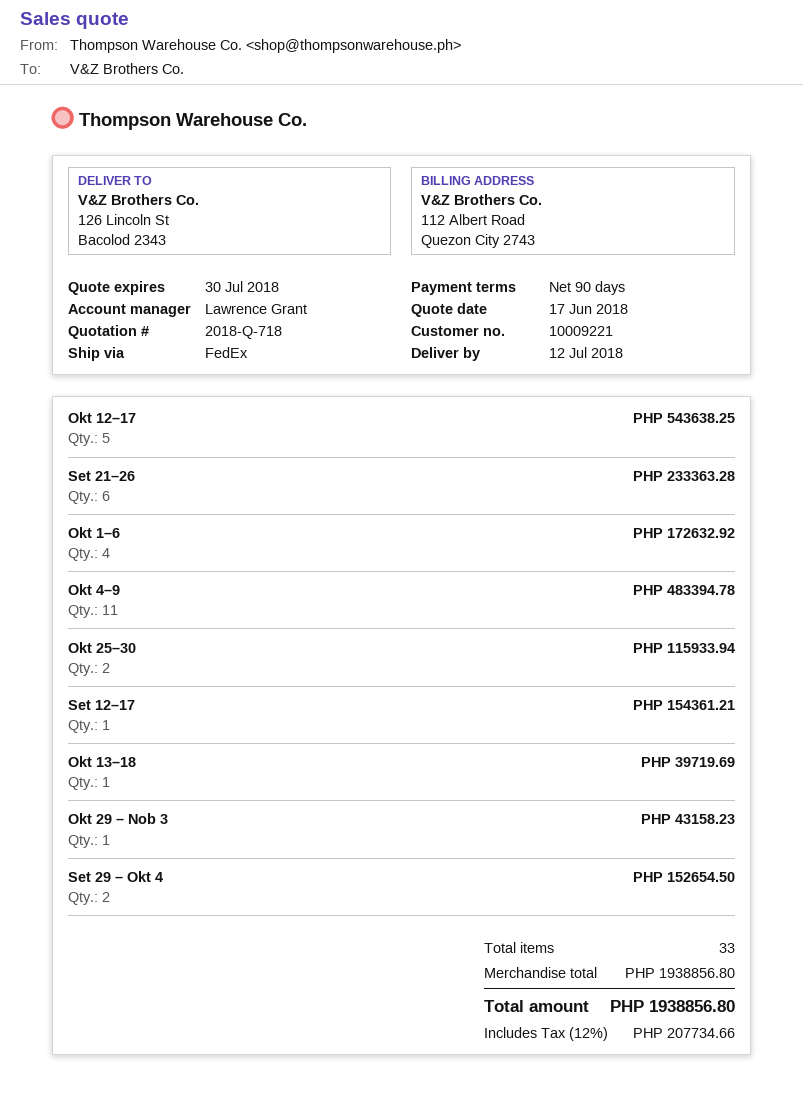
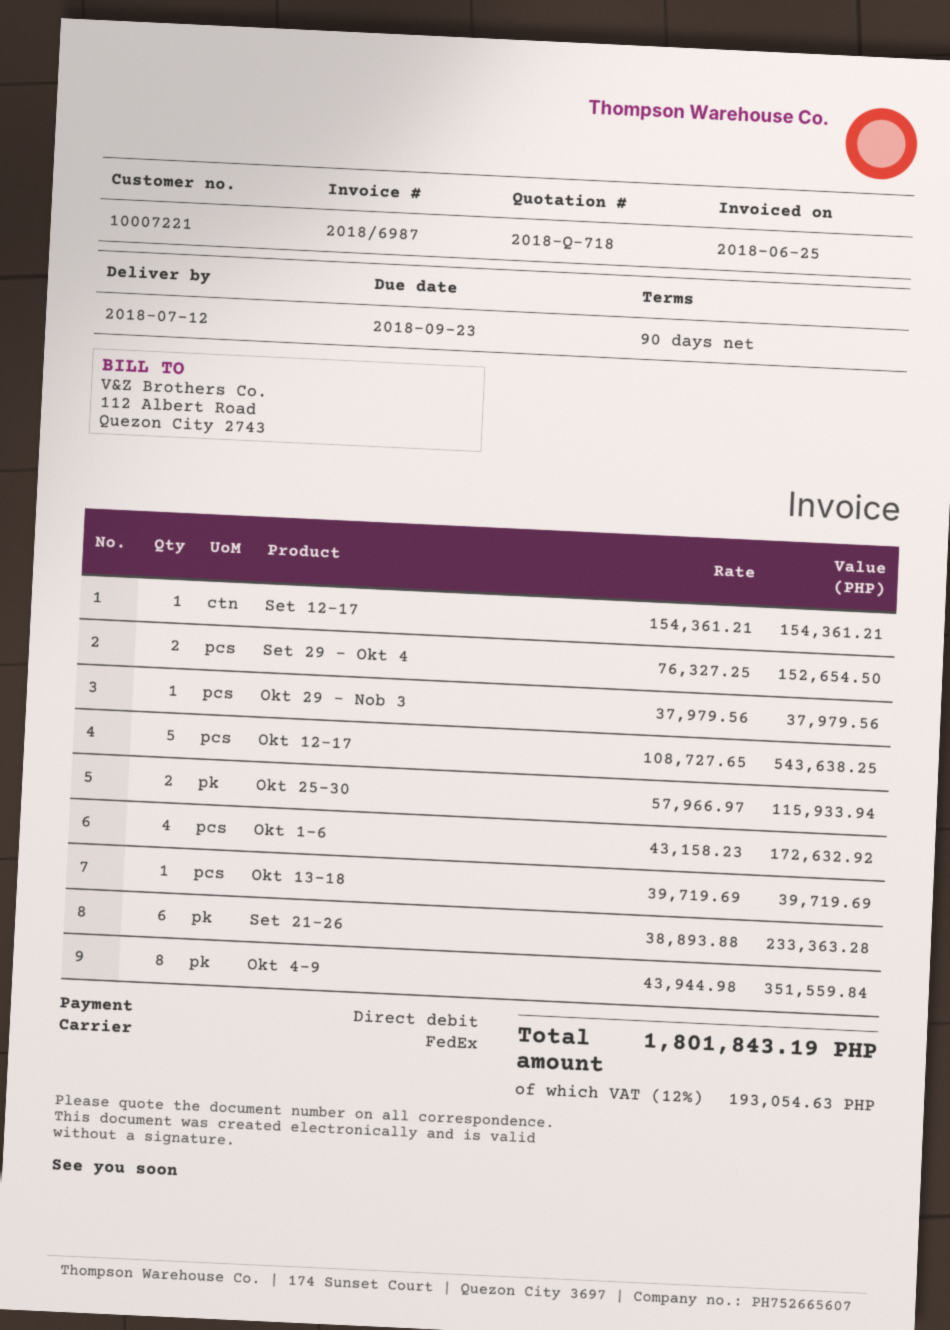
customer number: 10009221 -> 10007221
Okt 4–9: 11 for 483394.78 -> 8 for 351559.84
Okt 29 – Nob 3: 1 for 43158.23 -> 1 for 37979.56
tax: 12% = 207734.66 -> 12% = 193054.63
total: 1938856.80 -> 1801843.19

